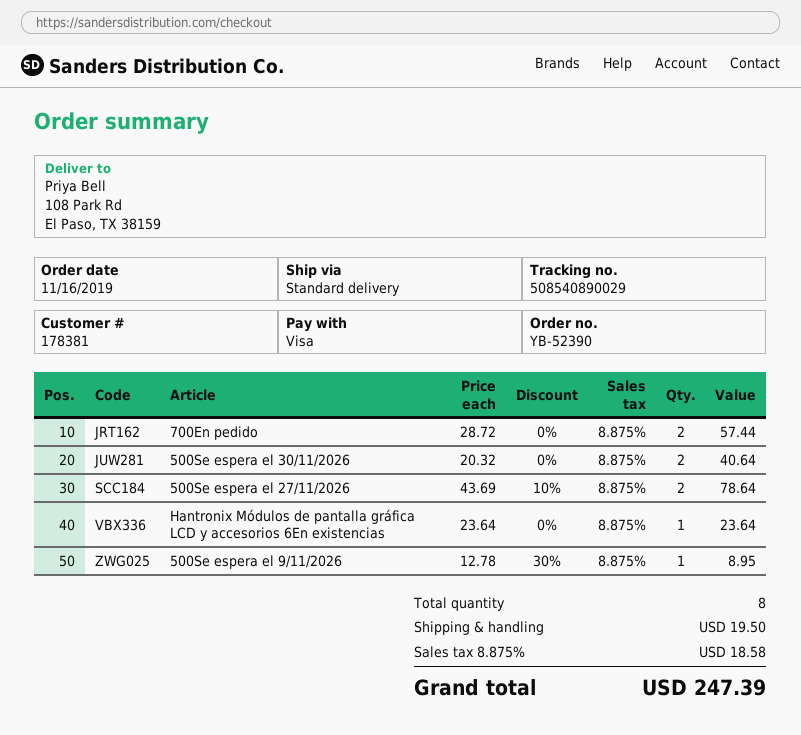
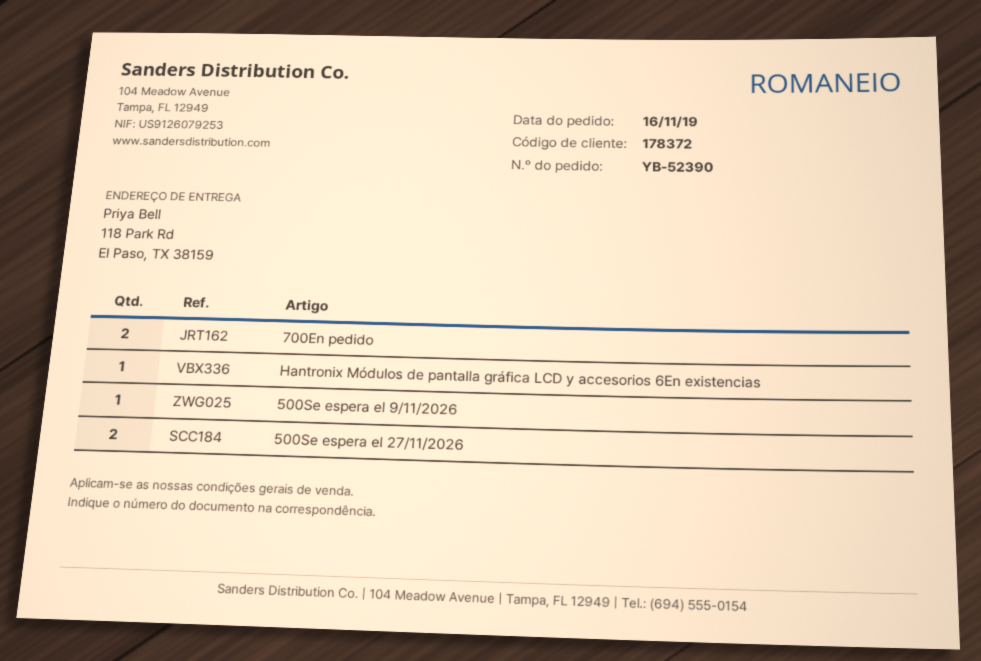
customer number: 178381 -> 178372
ship to: 108 Park Rd, El Paso, TX 38159 -> 118 Park Rd, El Paso, TX 38159
500Se espera el 30/11/2026: 2 -> none

